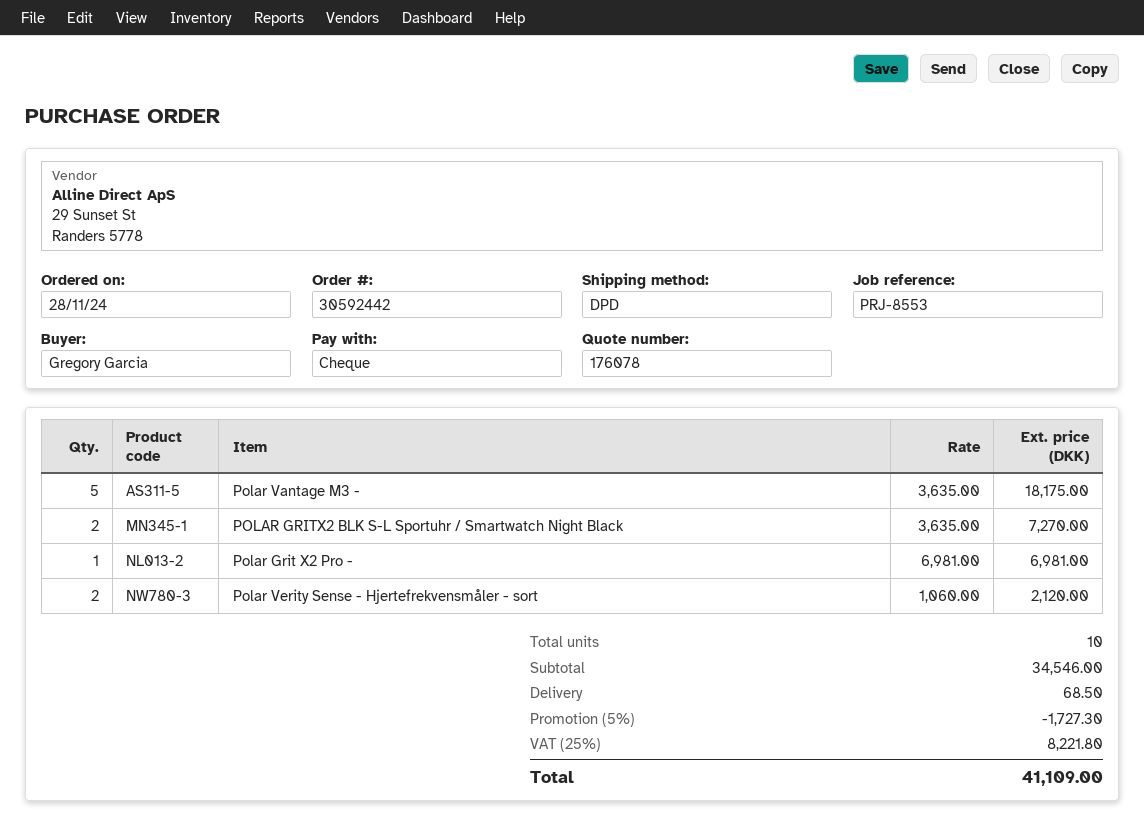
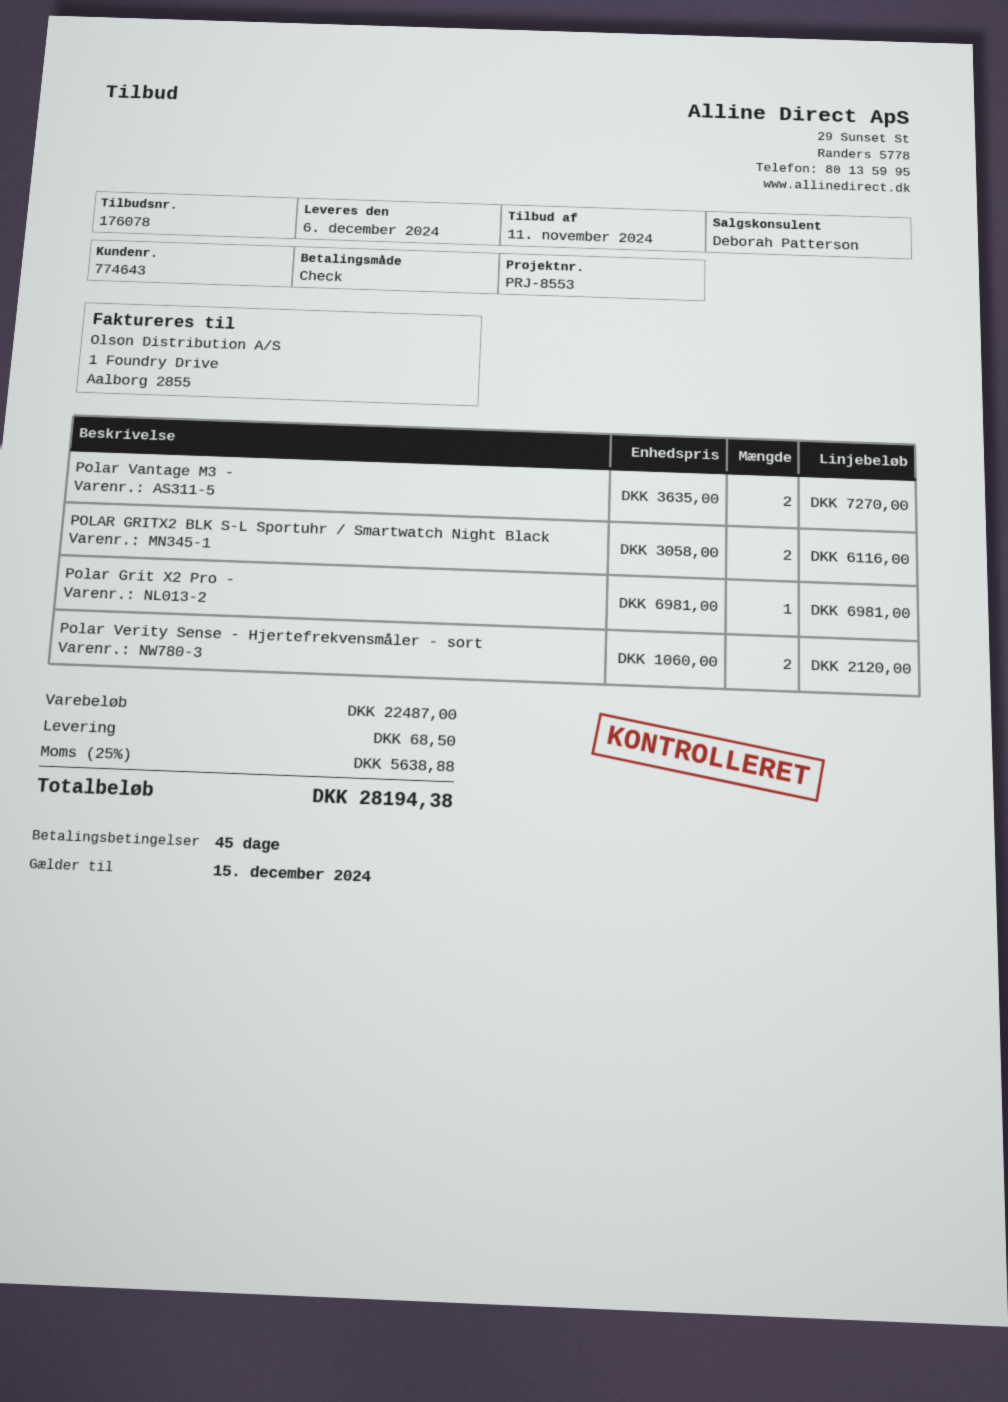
Polar Vantage M3 -: 5 x 3635.00 = 18175.00 -> 2 x 3635.00 = 7270.00
POLAR GRITX2 BLK S-L Sportuhr / Smartwatch Night Black: 2 x 3635.00 = 7270.00 -> 2 x 3058.00 = 6116.00
subtotal: 34546.00 -> 22487.00
discount: 5% = 1727.30 -> none
tax: 25% = 8221.80 -> 25% = 5638.88
total: 41109.00 -> 28194.38

